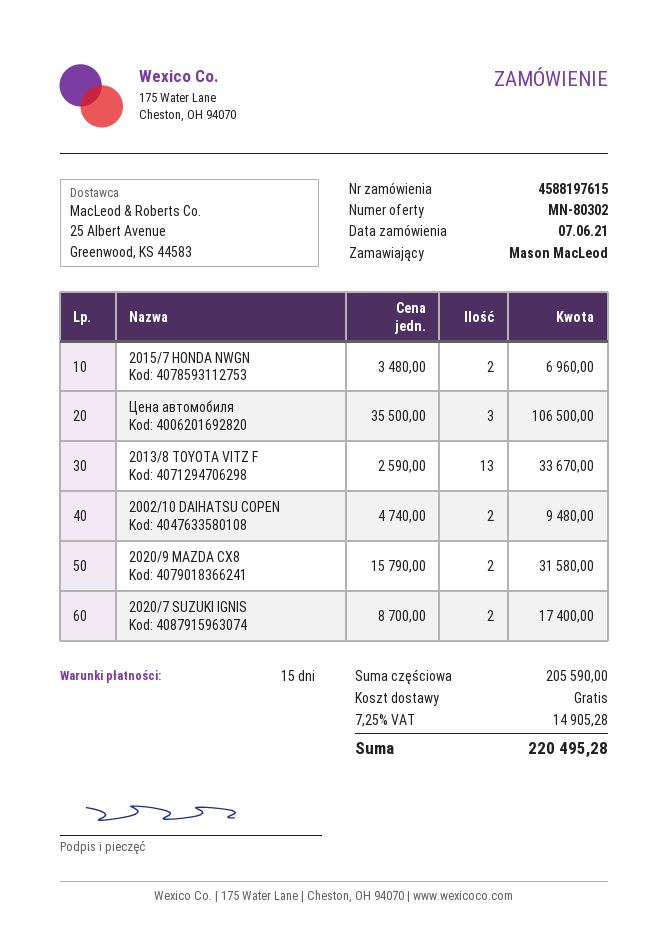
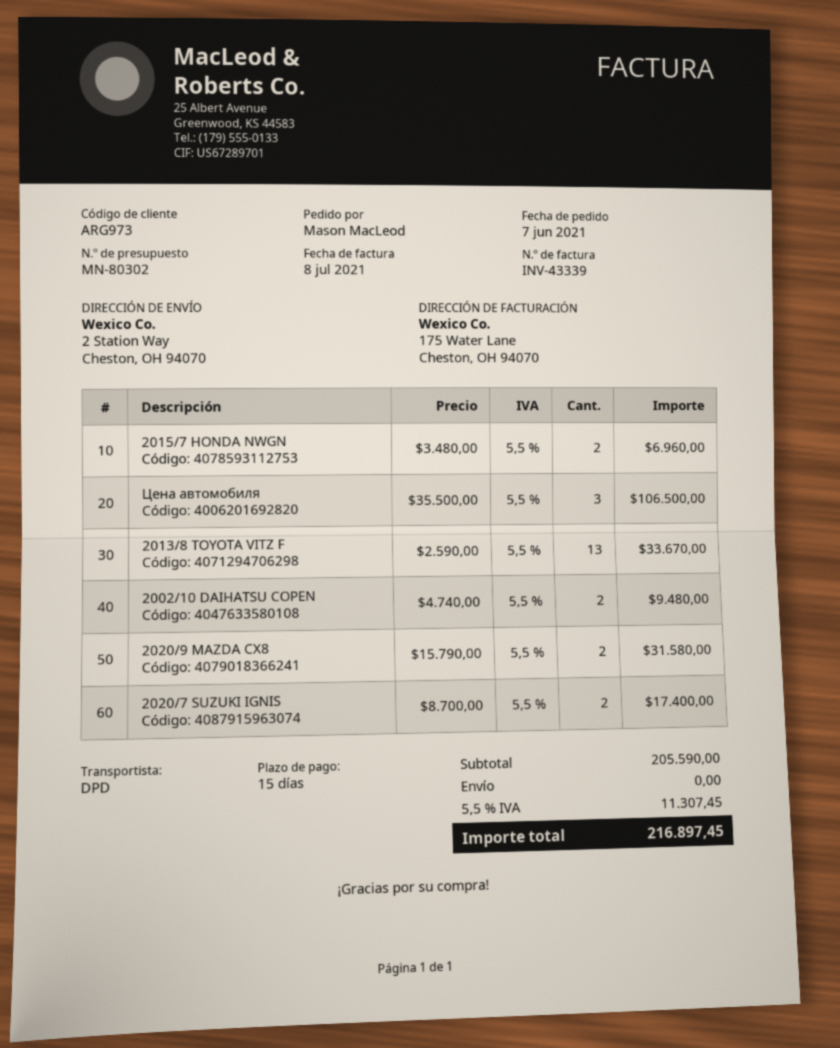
tax: 7.25% = 14905.28 -> 5.5% = 11307.45
total: 220495.28 -> 216897.45

